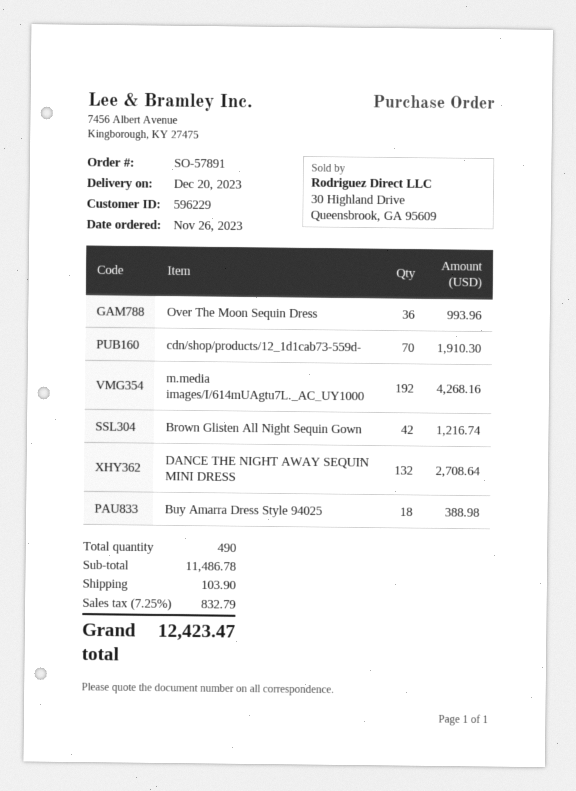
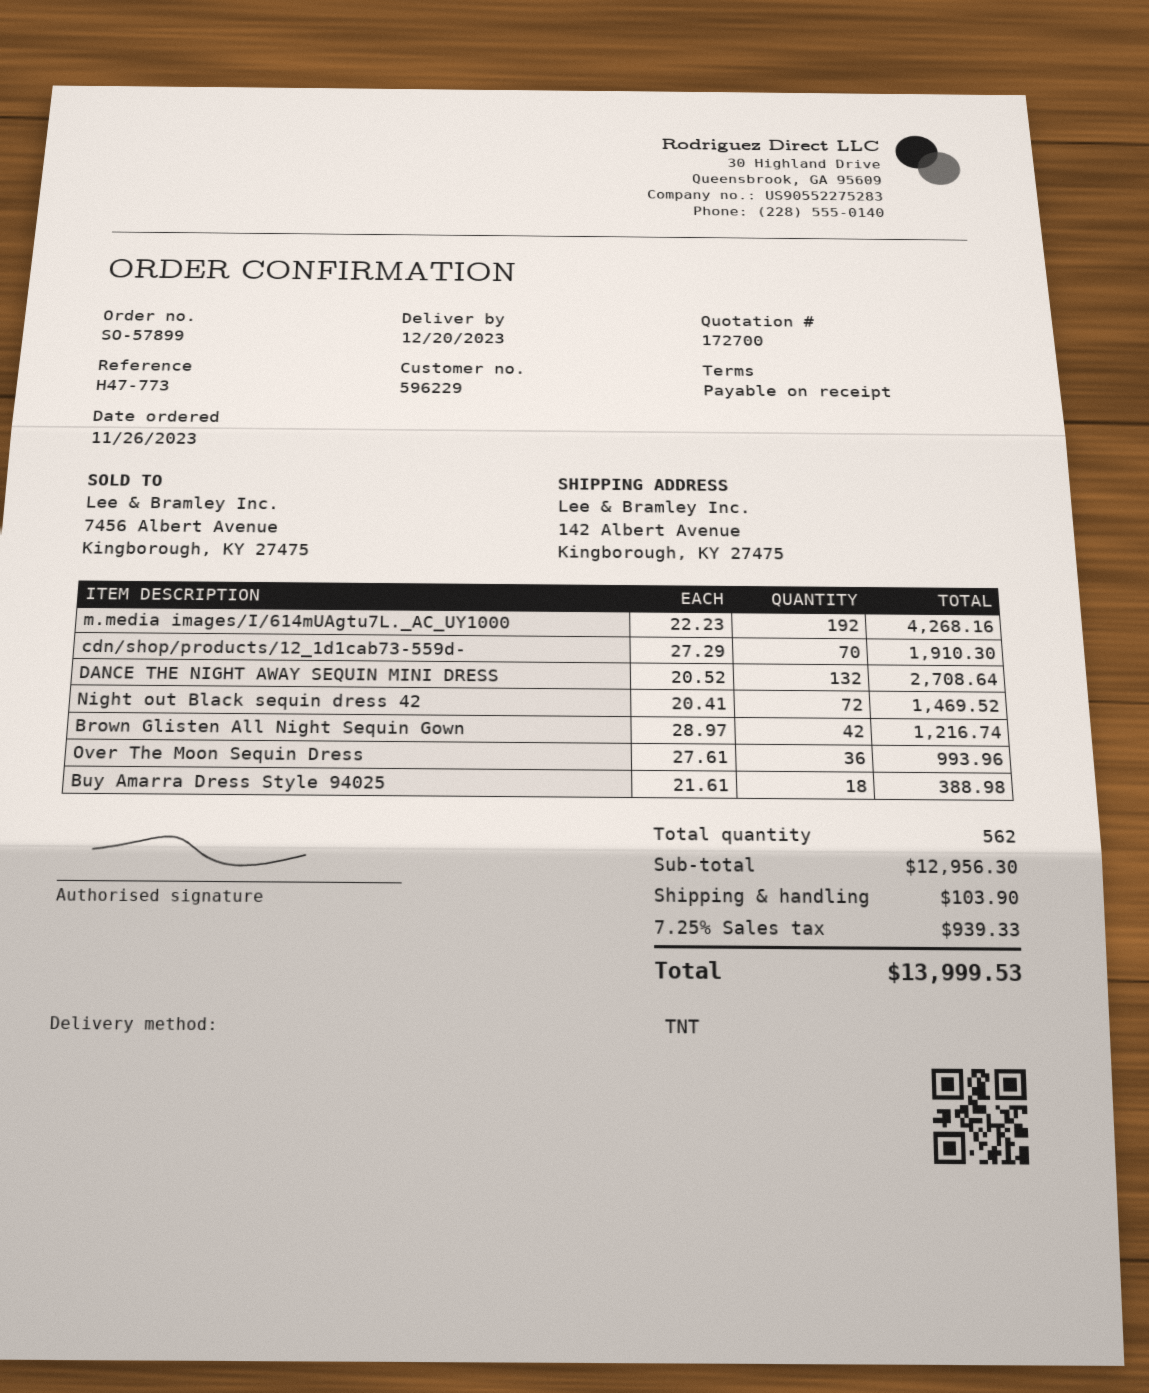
order number: SO-57891 -> SO-57899
Night out Black sequin dress 42: none -> 72 for 1469.52
total quantity: 490 -> 562
subtotal: 11486.78 -> 12956.30
tax: 7.25% = 832.79 -> 7.25% = 939.33
total: 12423.47 -> 13999.53

